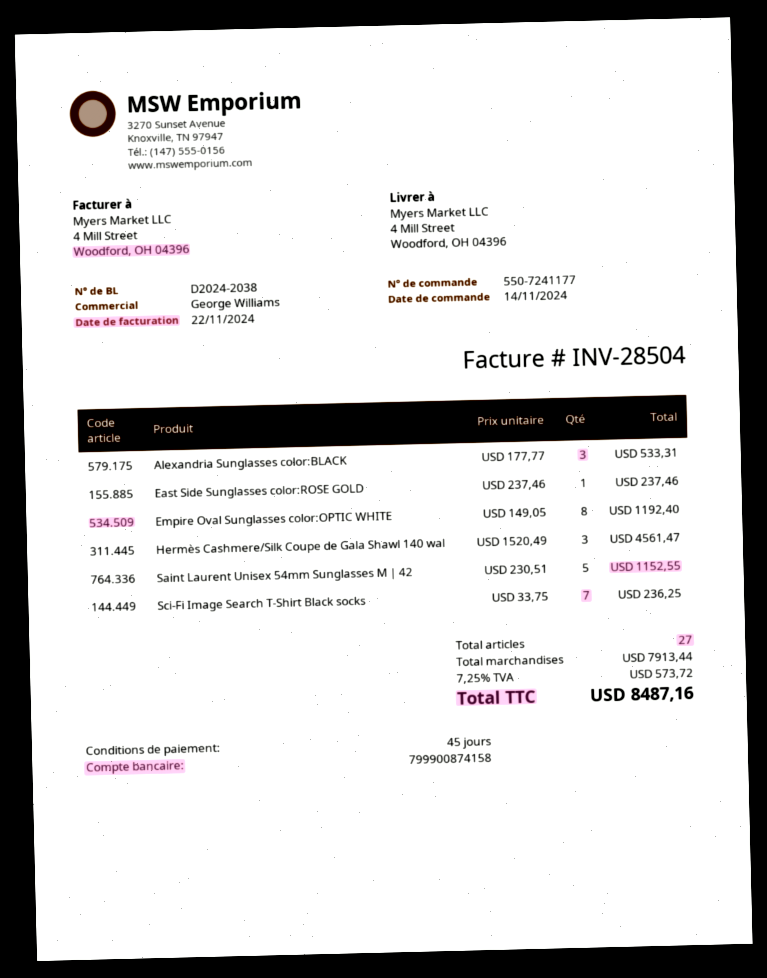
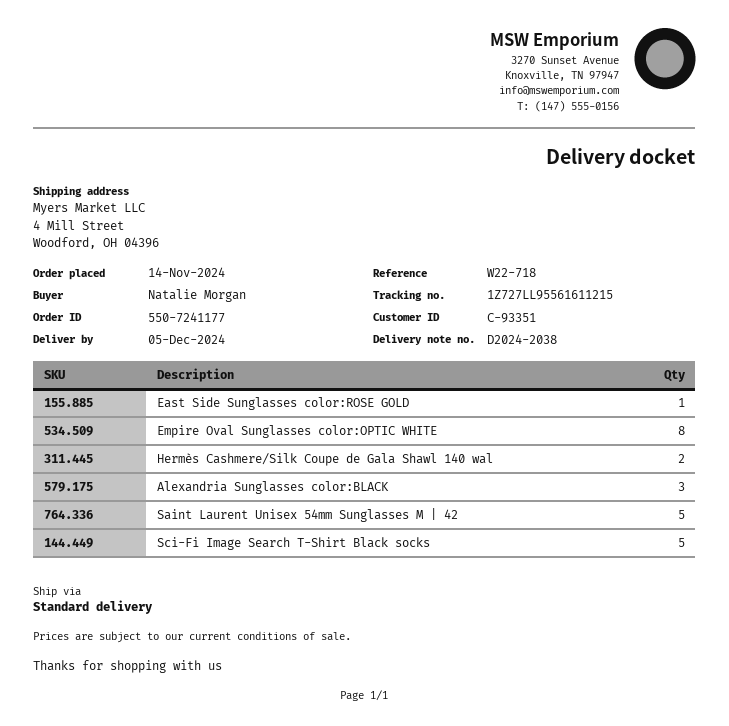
Hermès Cashmere/Silk Coupe de Gala Shawl 140 wal: 3 -> 2
Sci-Fi Image Search T-Shirt Black socks: 7 -> 5

